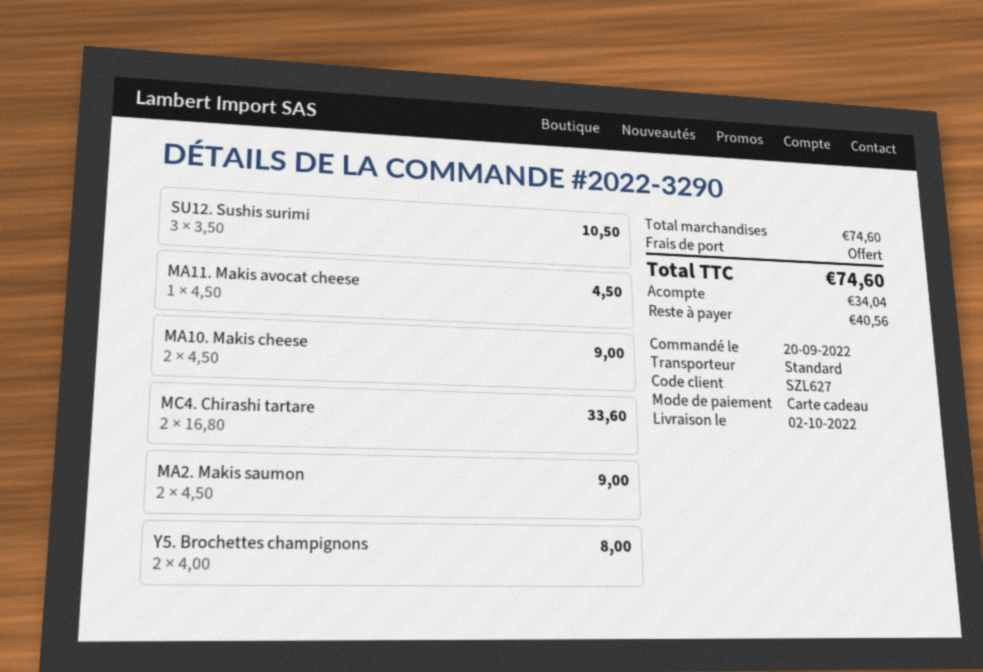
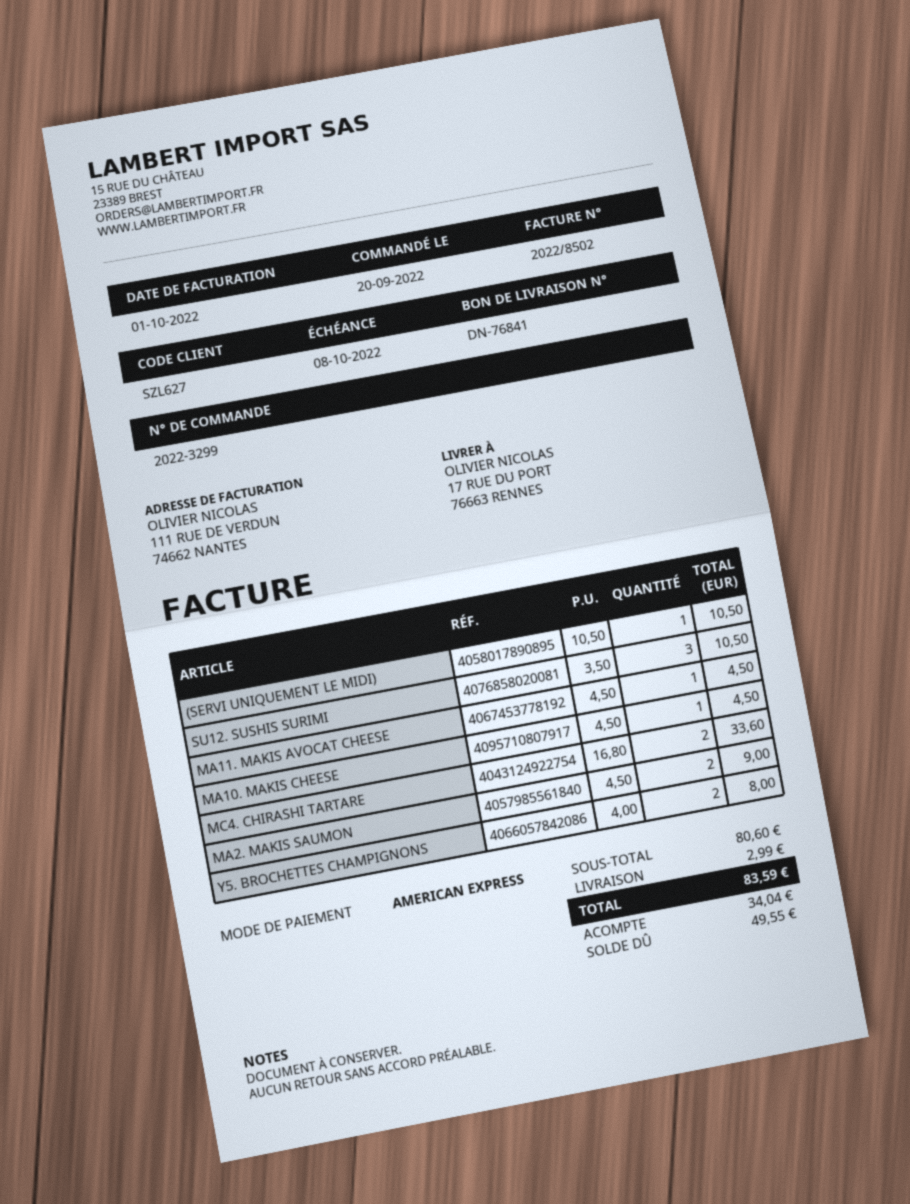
order number: 2022-3290 -> 2022-3299
payment method: gift card -> American Express
MA10. Makis cheese: 2 x 4.50 = 9.00 -> 1 x 4.50 = 4.50
(SERVI UNIQUEMENT LE MIDI): none -> 1 x 10.50 = 10.50
subtotal: 74.60 -> 80.60
shipping: 0.00 -> 2.99
total: 74.60 -> 83.59
balance: 40.56 -> 49.55

